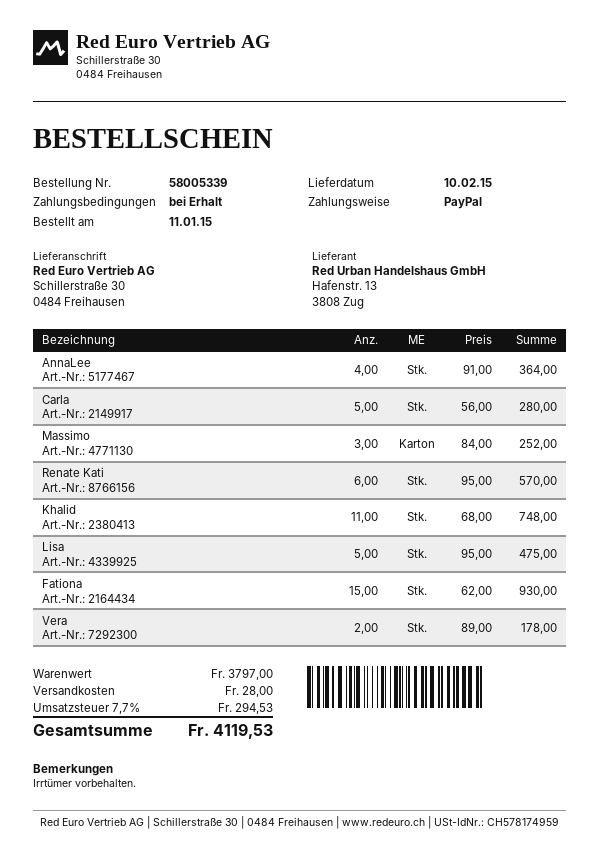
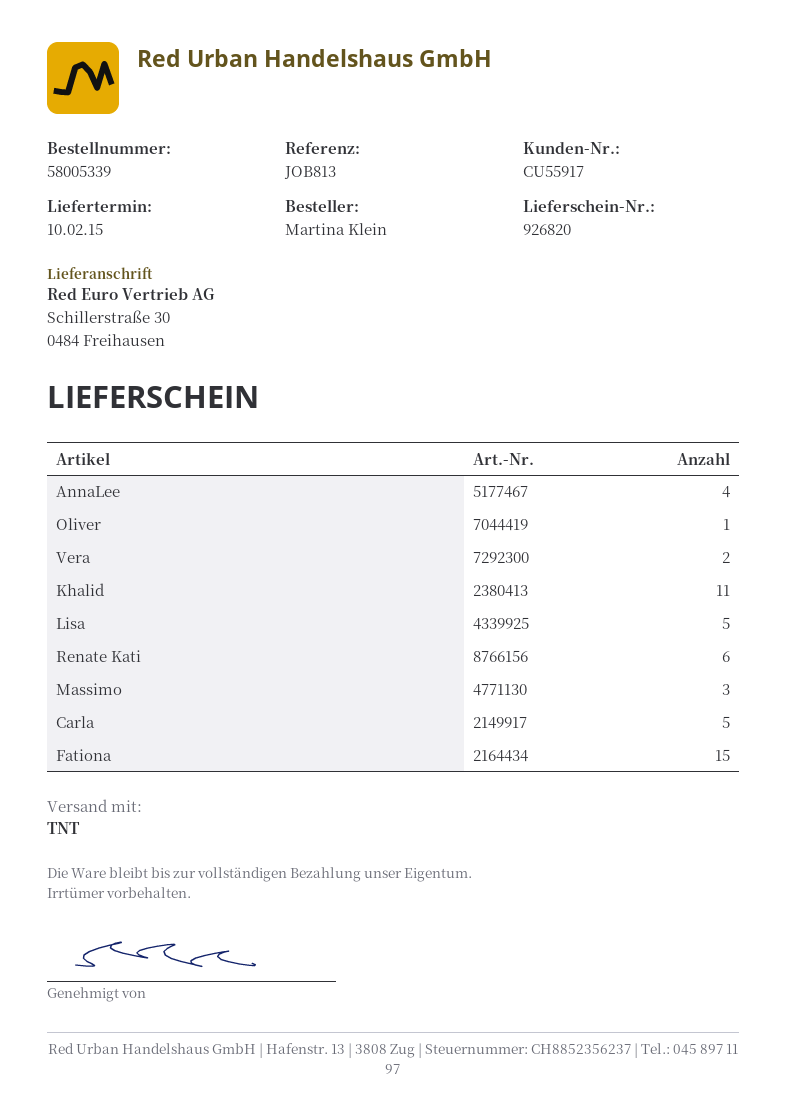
Oliver: none -> 1

